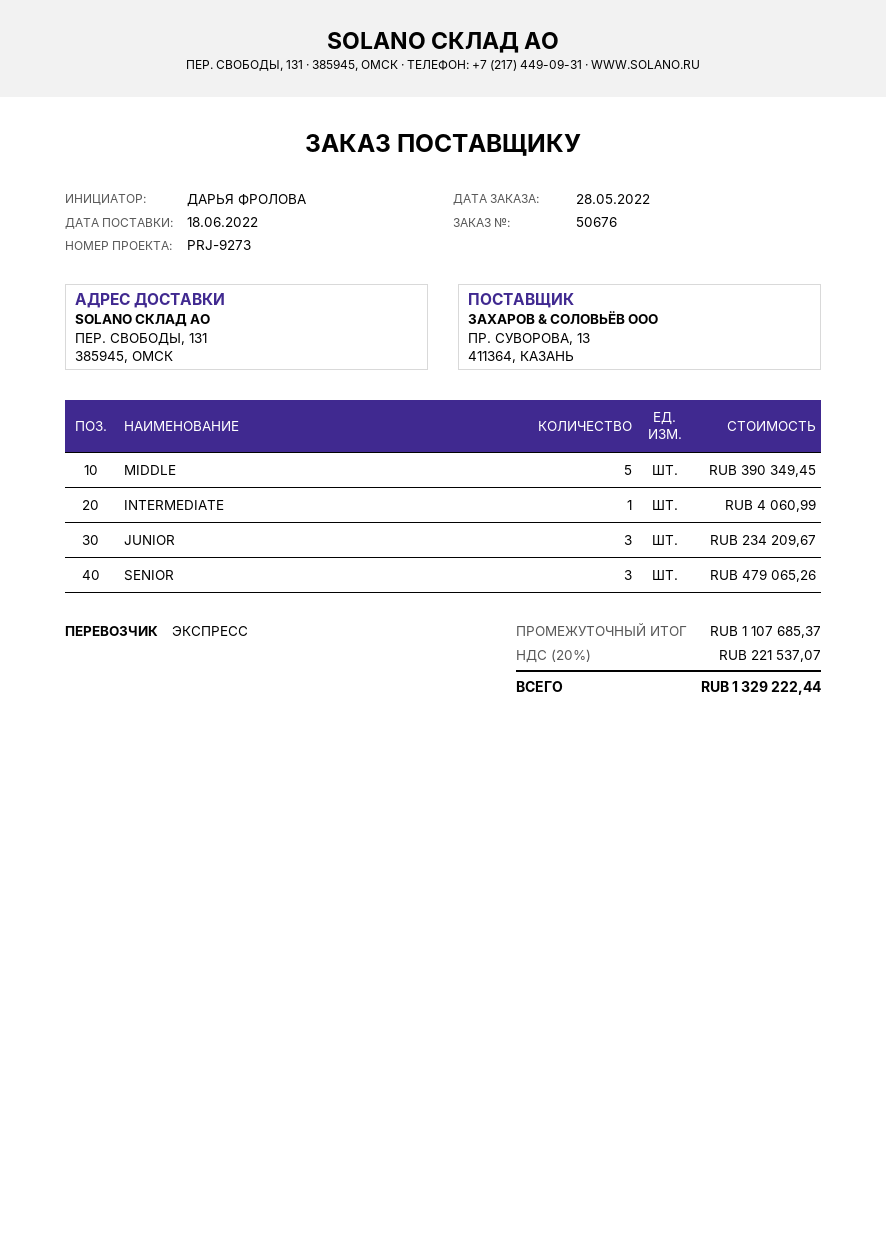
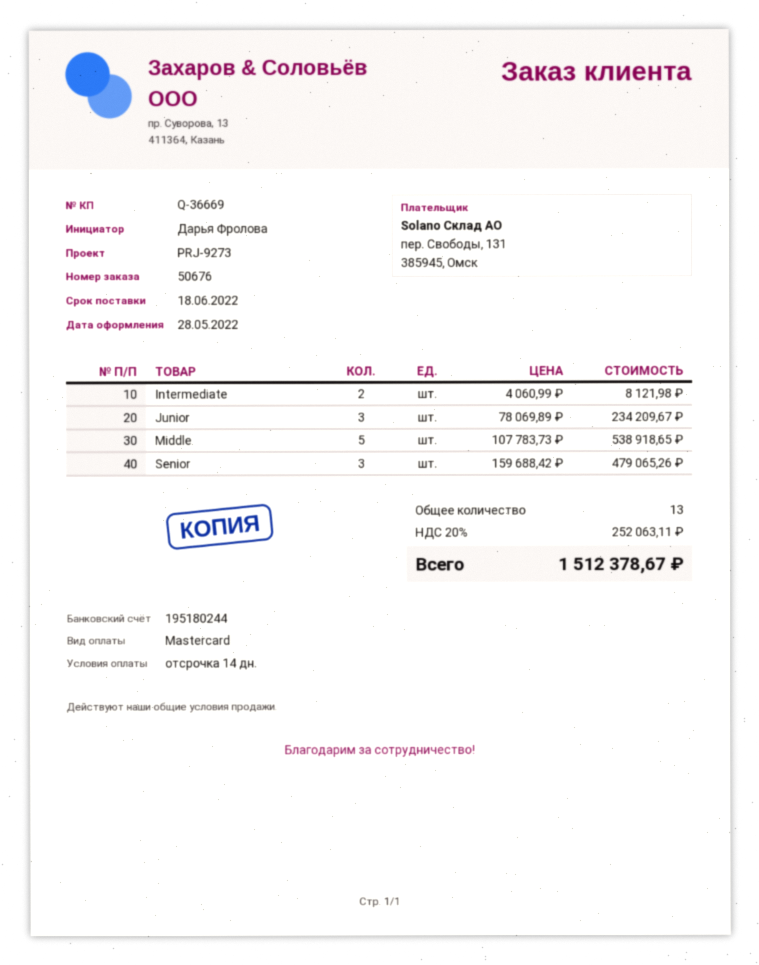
MIDDLE: 5 for 390349.45 -> 5 for 538918.65
INTERMEDIATE: 1 for 4060.99 -> 2 for 8121.98
tax: 20% = 221537.07 -> 20% = 252063.11
total: 1329222.44 -> 1512378.67

